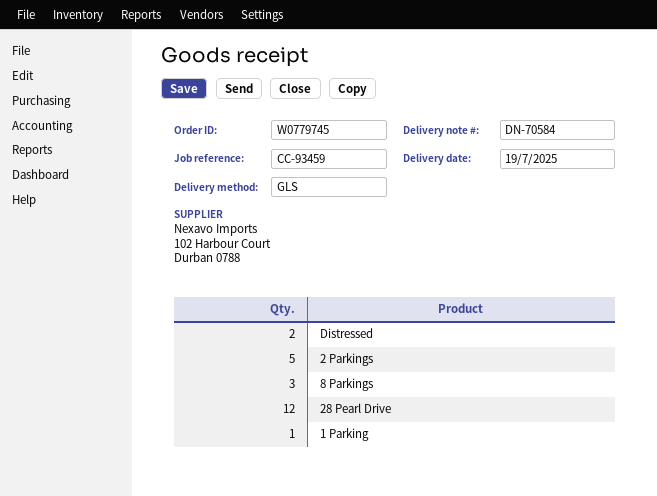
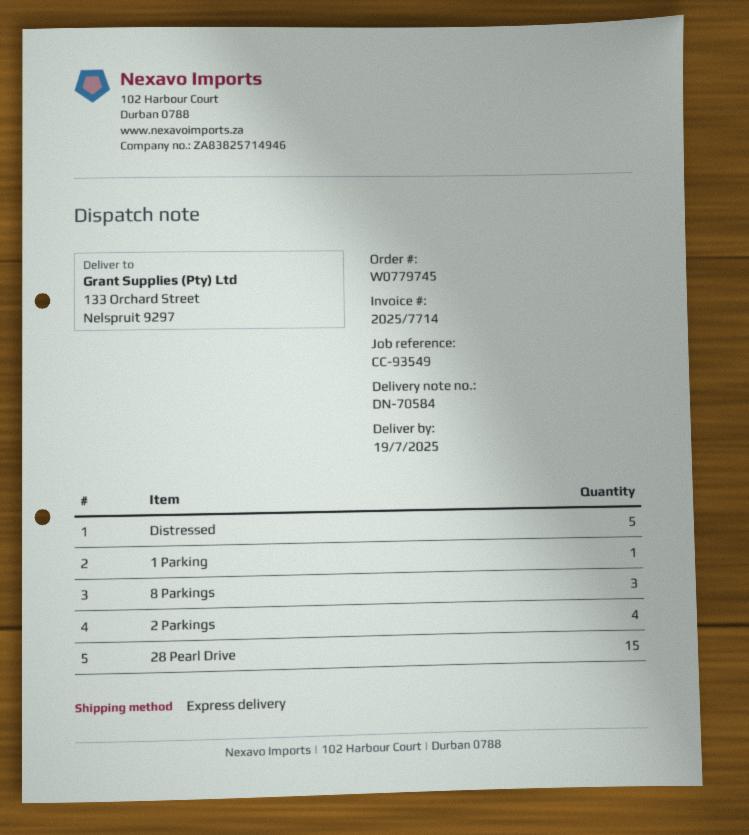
reference: CC-93459 -> CC-93549
shipping method: GLS -> express
Distressed: 2 -> 5
2 Parkings: 5 -> 4
28 Pearl Drive: 12 -> 15

